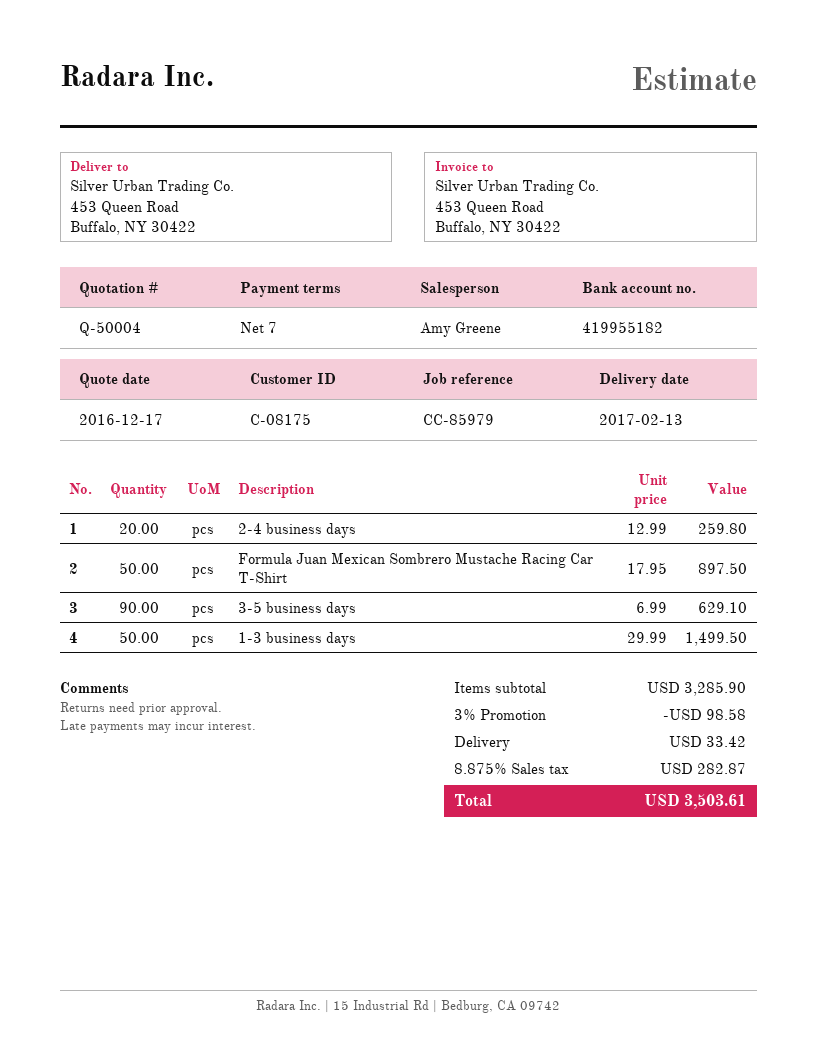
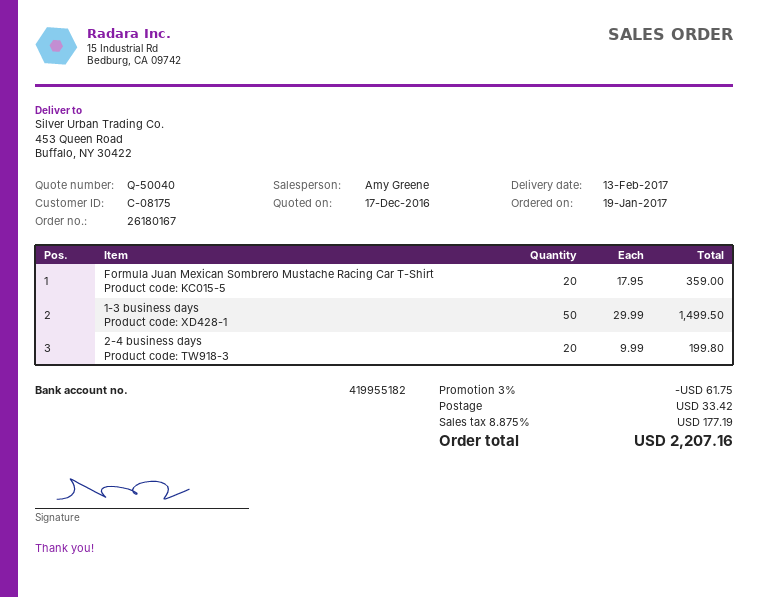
quote number: Q-50004 -> Q-50040
2-4 business days: 20 x 12.99 = 259.80 -> 20 x 9.99 = 199.80
Formula Juan Mexican Sombrero Mustache Racing Car T-Shirt: 50 x 17.95 = 897.50 -> 20 x 17.95 = 359.00
3-5 business days: 90 x 6.99 = 629.10 -> none
discount: 3% = 98.58 -> 3% = 61.75
tax: 8.875% = 282.87 -> 8.875% = 177.19
total: 3503.61 -> 2207.16

